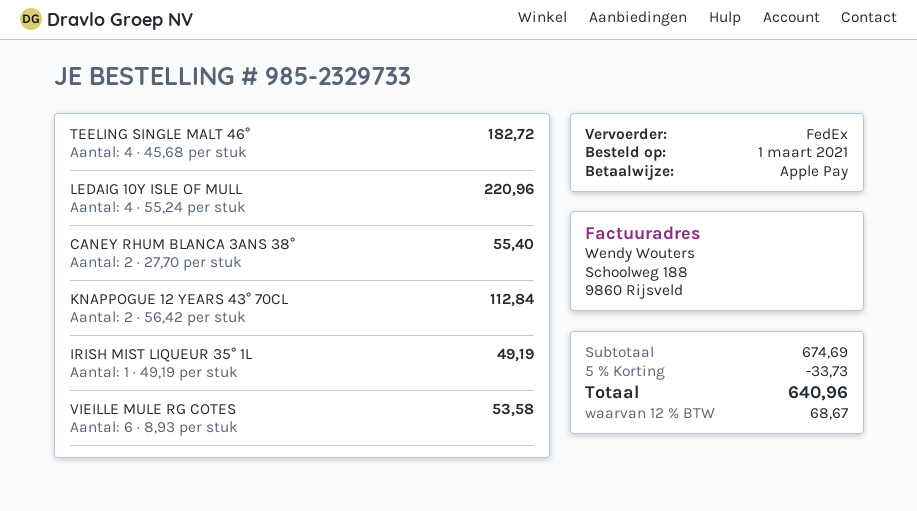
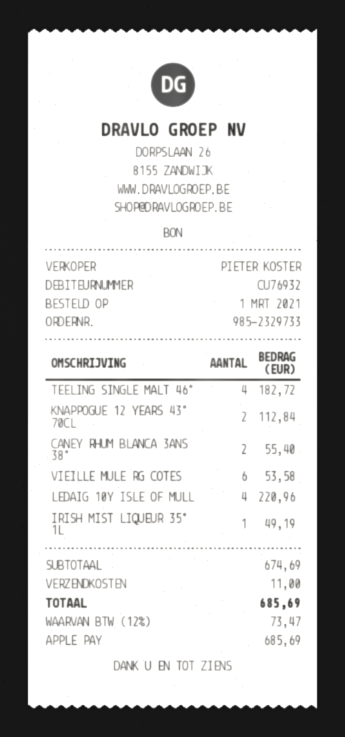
discount: 5% = 33.73 -> none
shipping: none -> 11.00
tax: 12% = 68.67 -> 12% = 73.47
total: 640.96 -> 685.69

